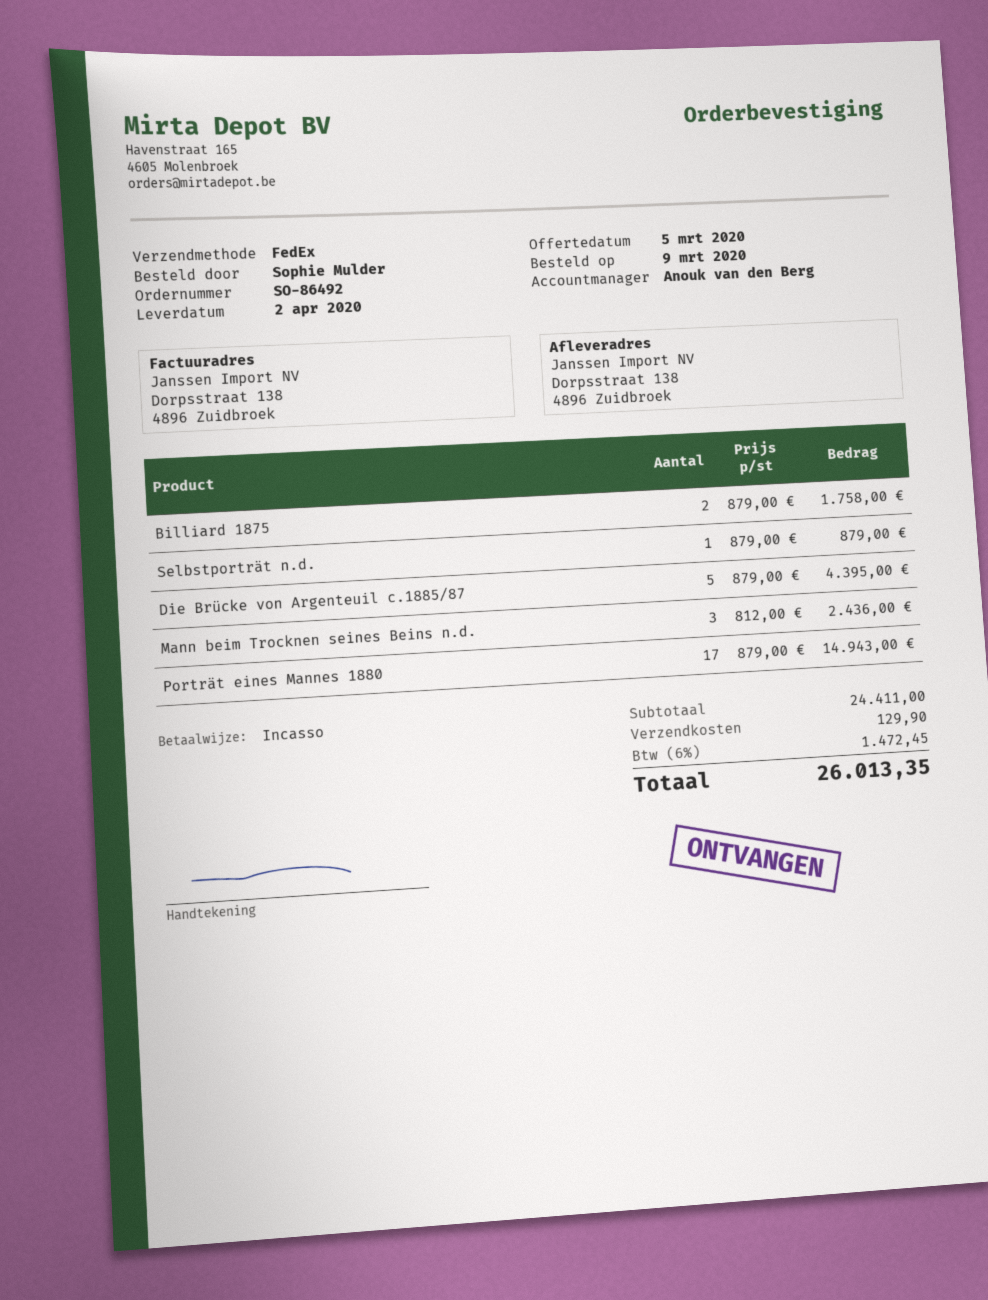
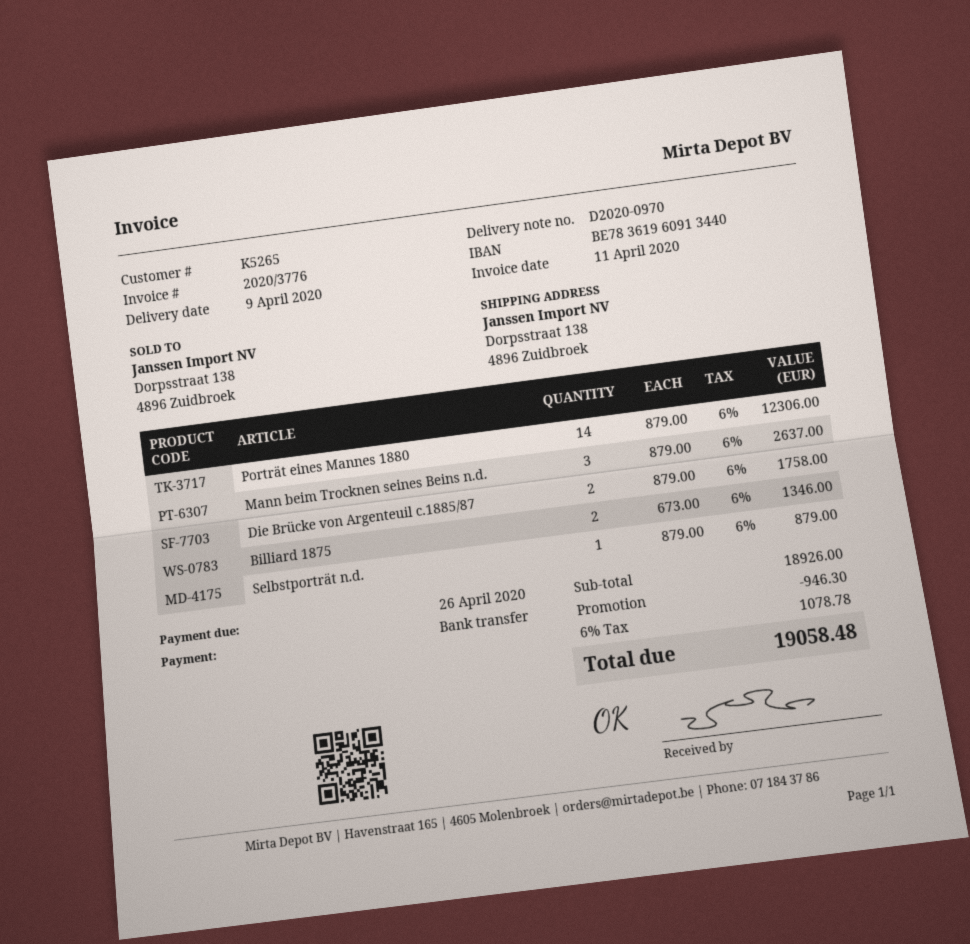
delivery date: 2020-04-02 -> 2020-04-09
payment method: direct debit -> bank transfer
Billiard 1875: 2 x 879.00 = 1758.00 -> 2 x 673.00 = 1346.00
Die Brücke von Argenteuil c.1885/87: 5 x 879.00 = 4395.00 -> 2 x 879.00 = 1758.00
Mann beim Trocknen seines Beins n.d.: 3 x 812.00 = 2436.00 -> 3 x 879.00 = 2637.00
Porträt eines Mannes 1880: 17 x 879.00 = 14943.00 -> 14 x 879.00 = 12306.00
subtotal: 24411.00 -> 18926.00
discount: none -> 946.30
shipping: 129.90 -> none
tax: 6% = 1472.45 -> 6% = 1078.78
total: 26013.35 -> 19058.48

